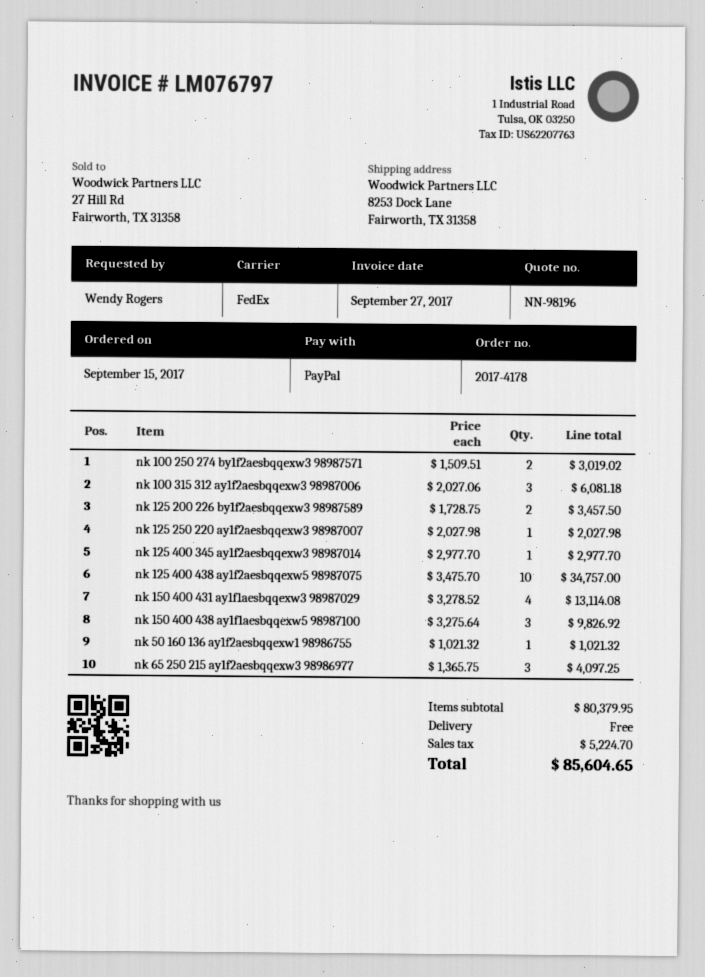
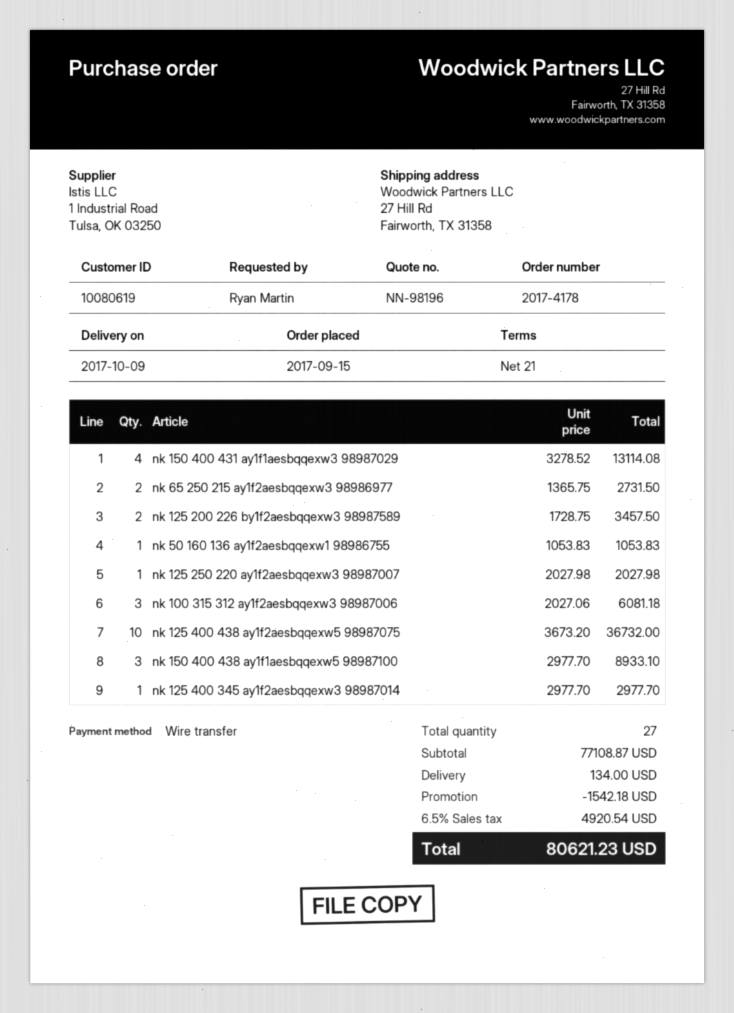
ordered by: Wendy Rogers -> Ryan Martin
payment method: PayPal -> bank transfer
ship to: 8253 Dock Lane, Fairworth, TX 31358 -> 27 Hill Rd, Fairworth, TX 31358
nk 100 250 274 by1f2aesbqqexw3 98987571: 2 x 1509.51 = 3019.02 -> none
nk 125 400 438 ay1f2aesbqqexw5 98987075: 10 x 3475.70 = 34757.00 -> 10 x 3673.20 = 36732.00
nk 150 400 438 ay1f1aesbqqexw5 98987100: 3 x 3275.64 = 9826.92 -> 3 x 2977.70 = 8933.10
nk 50 160 136 ay1f2aesbqqexw1 98986755: 1 x 1021.32 = 1021.32 -> 1 x 1053.83 = 1053.83
nk 65 250 215 ay1f2aesbqqexw3 98986977: 3 x 1365.75 = 4097.25 -> 2 x 1365.75 = 2731.50
subtotal: 80379.95 -> 77108.87
discount: none -> 1542.18
shipping: 0.00 -> 134.00
tax: 5224.70 -> 4920.54
total: 85604.65 -> 80621.23

